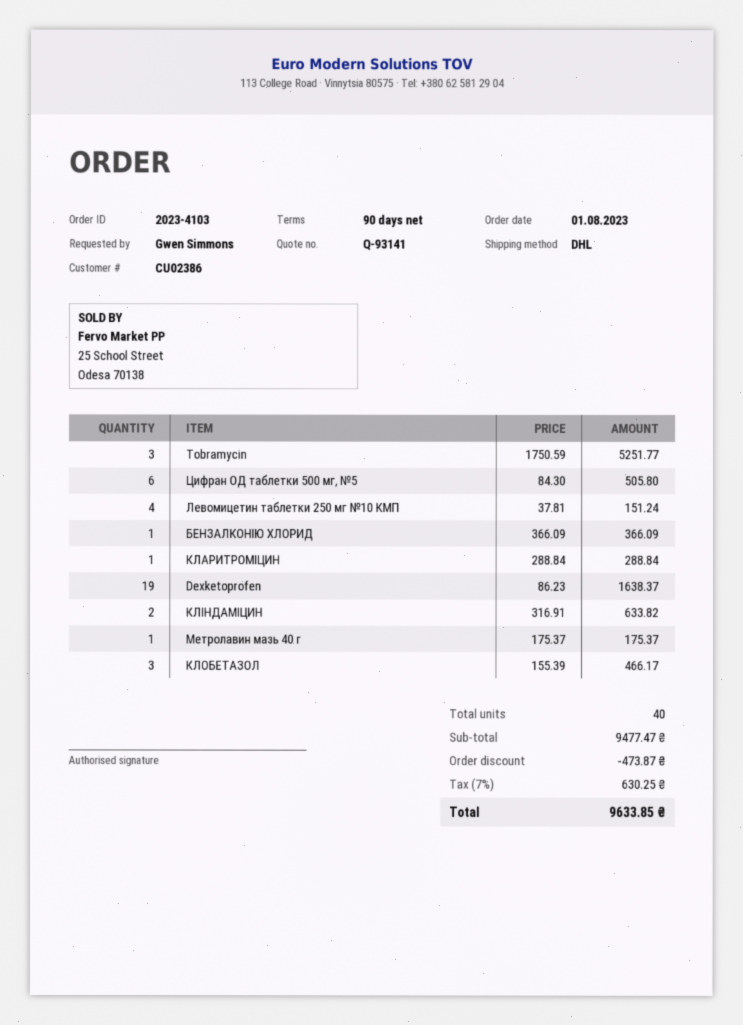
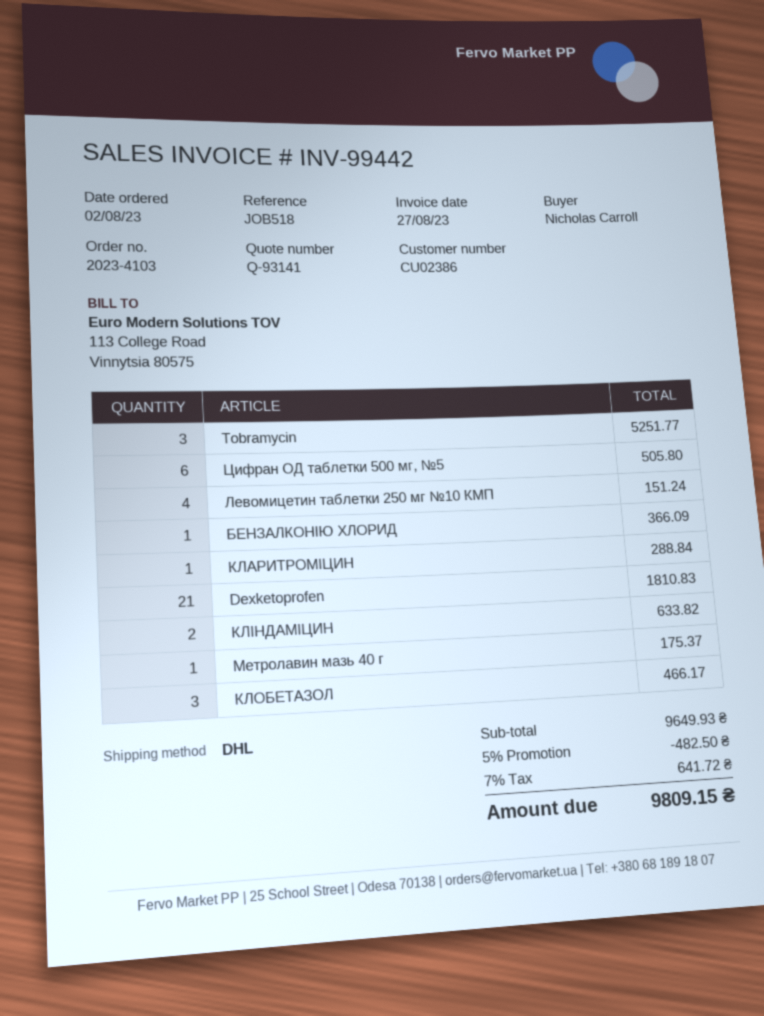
order date: 2023-08-01 -> 2023-08-02
ordered by: Gwen Simmons -> Nicholas Carroll
Dexketoprofen: 19 for 1638.37 -> 21 for 1810.83
subtotal: 9477.47 -> 9649.93
discount: 473.87 -> 482.50
tax: 7% = 630.25 -> 7% = 641.72
total: 9633.85 -> 9809.15

